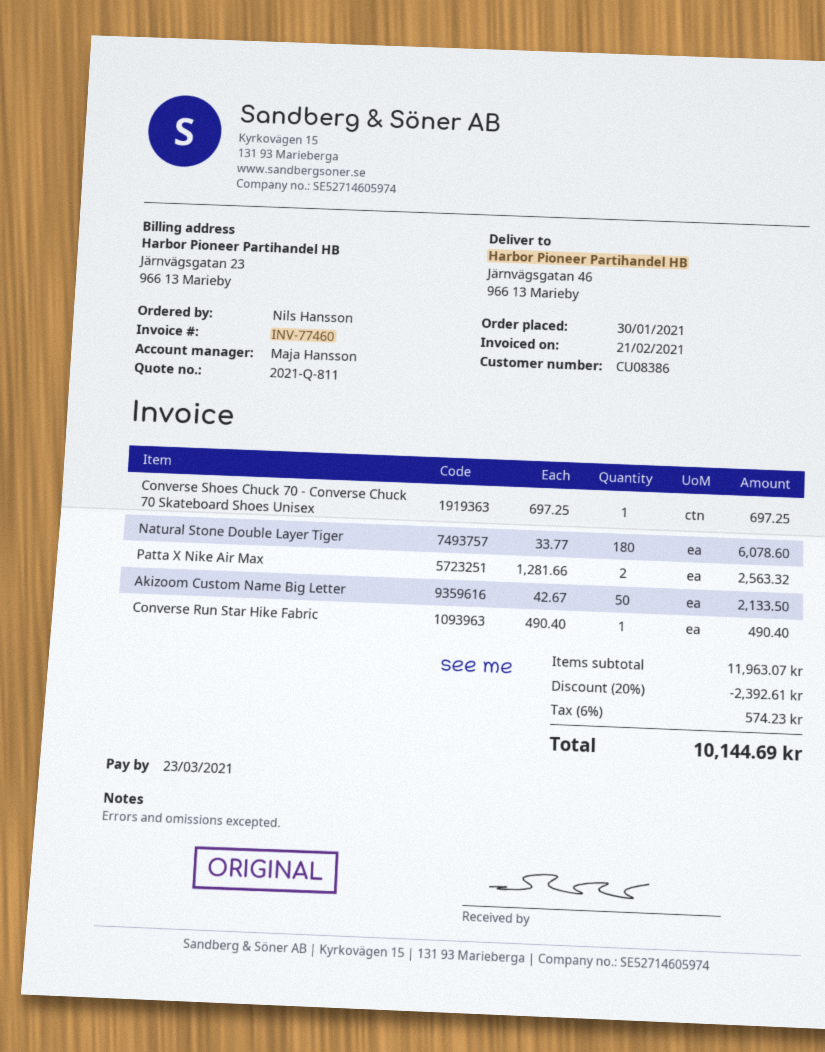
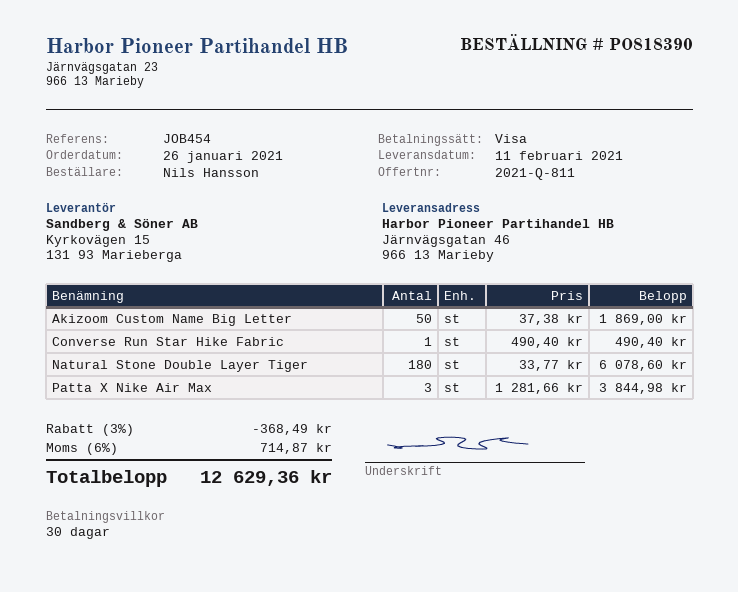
order date: 2021-01-30 -> 2021-01-26
Converse Shoes Chuck 70 - Converse Chuck 70 Skateboard Shoes Unisex: 1 x 697.25 = 697.25 -> none
Patta X Nike Air Max: 2 x 1281.66 = 2563.32 -> 3 x 1281.66 = 3844.98
Akizoom Custom Name Big Letter: 50 x 42.67 = 2133.50 -> 50 x 37.38 = 1869.00
discount: 20% = 2392.61 -> 3% = 368.49
tax: 6% = 574.23 -> 6% = 714.87
total: 10144.69 -> 12629.36

